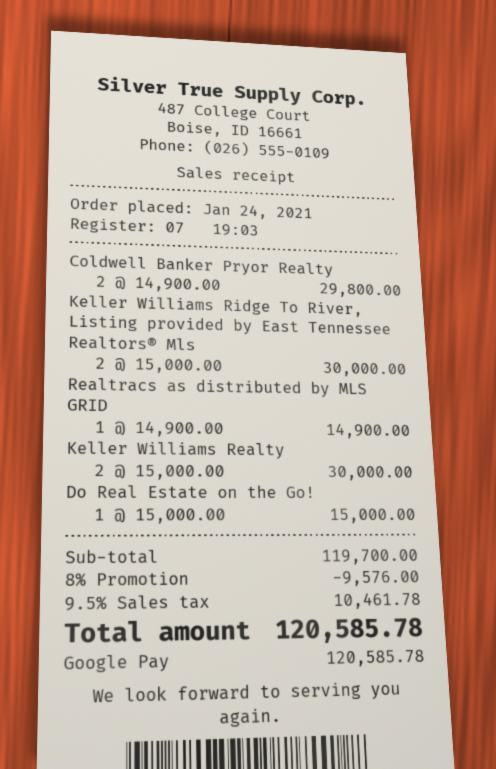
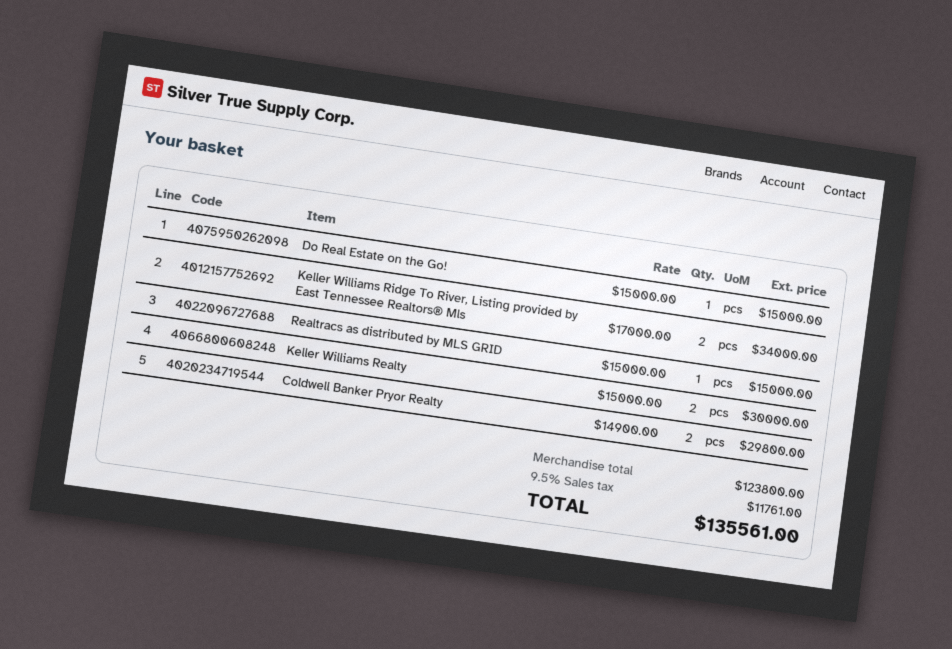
Keller Williams Ridge To River, Listing provided by East Tennessee Realtors® Mls: 2 x 15000.00 = 30000.00 -> 2 x 17000.00 = 34000.00
Realtracs as distributed by MLS GRID: 1 x 14900.00 = 14900.00 -> 1 x 15000.00 = 15000.00
subtotal: 119700.00 -> 123800.00
discount: 8% = 9576.00 -> none
tax: 9.5% = 10461.78 -> 9.5% = 11761.00
total: 120585.78 -> 135561.00

